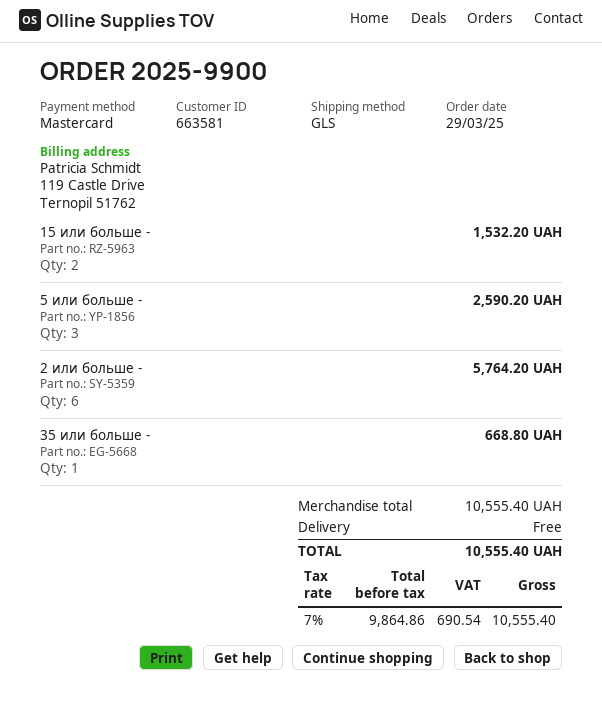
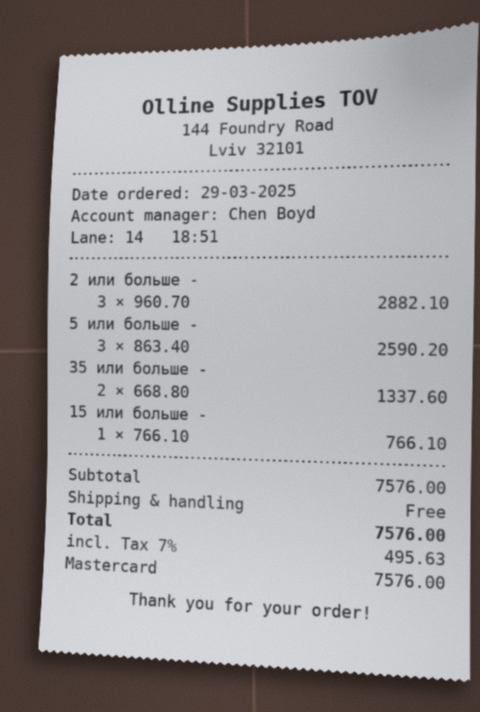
15 или больше -: 2 for 1532.20 -> 1 for 766.10
2 или больше -: 6 for 5764.20 -> 3 for 2882.10
35 или больше -: 1 for 668.80 -> 2 for 1337.60
subtotal: 10555.40 -> 7576.00
tax: 7% = 690.54 -> 7% = 495.63
total: 10555.40 -> 7576.00

